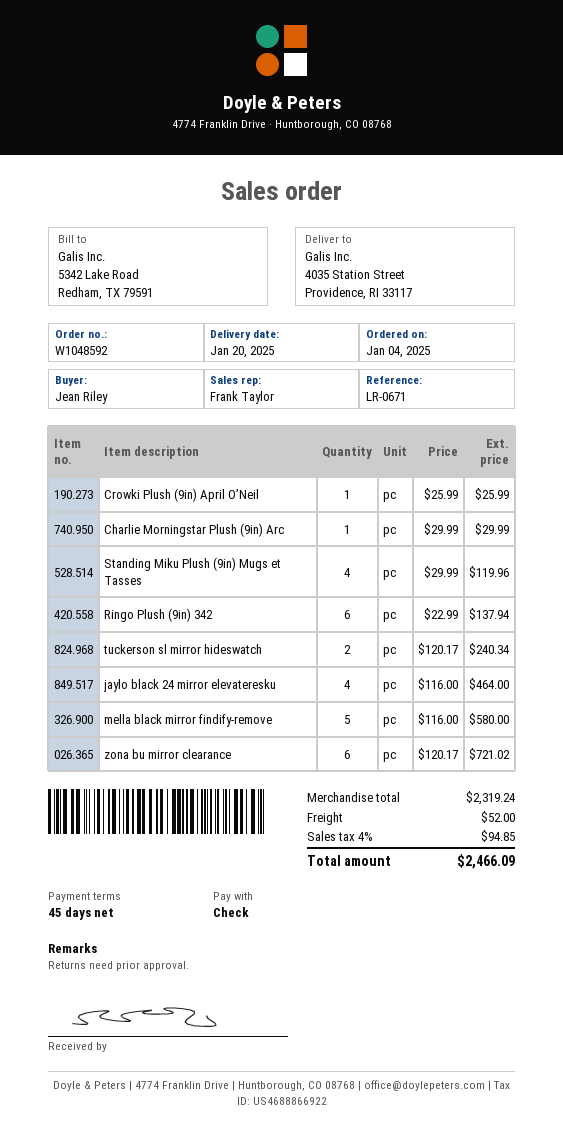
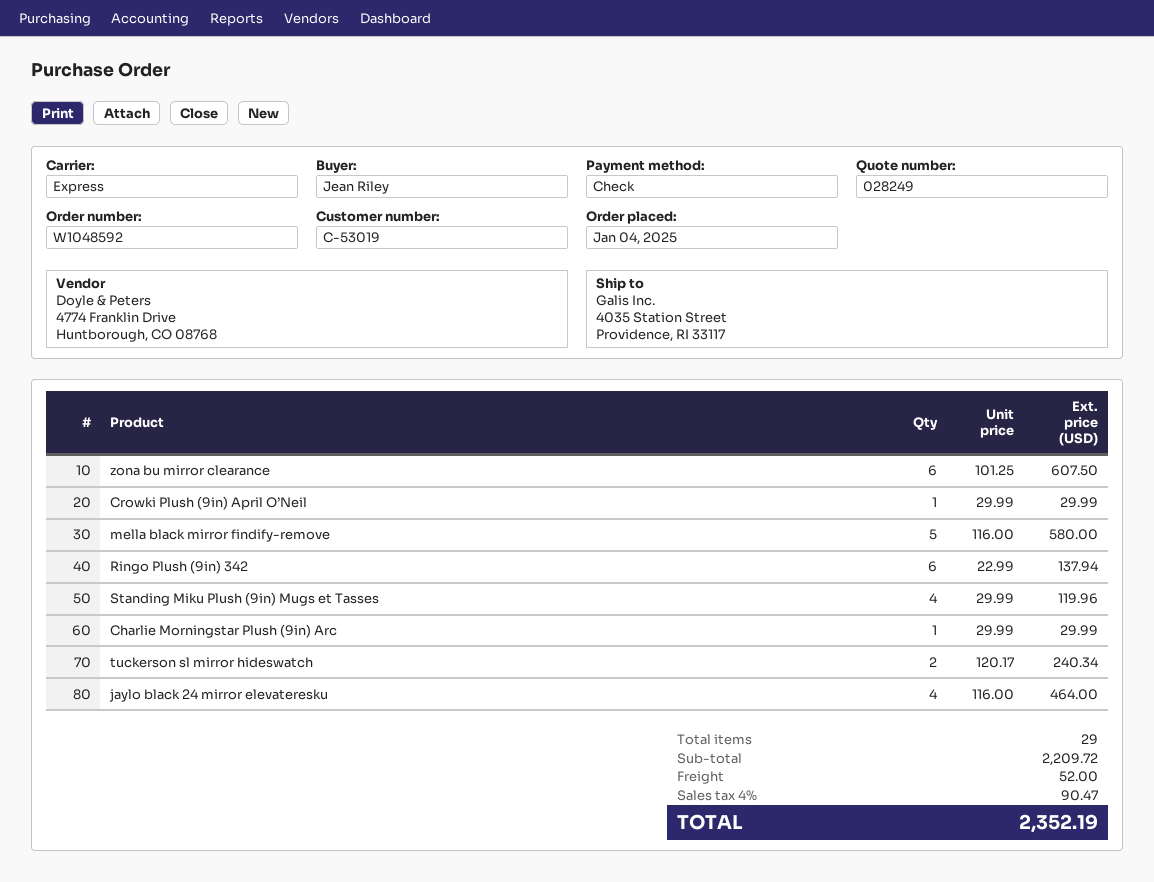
Crowki Plush (9in) April O’Neil: 1 x 25.99 = 25.99 -> 1 x 29.99 = 29.99
zona bu mirror clearance: 6 x 120.17 = 721.02 -> 6 x 101.25 = 607.50
subtotal: 2319.24 -> 2209.72
tax: 4% = 94.85 -> 4% = 90.47
total: 2466.09 -> 2352.19

